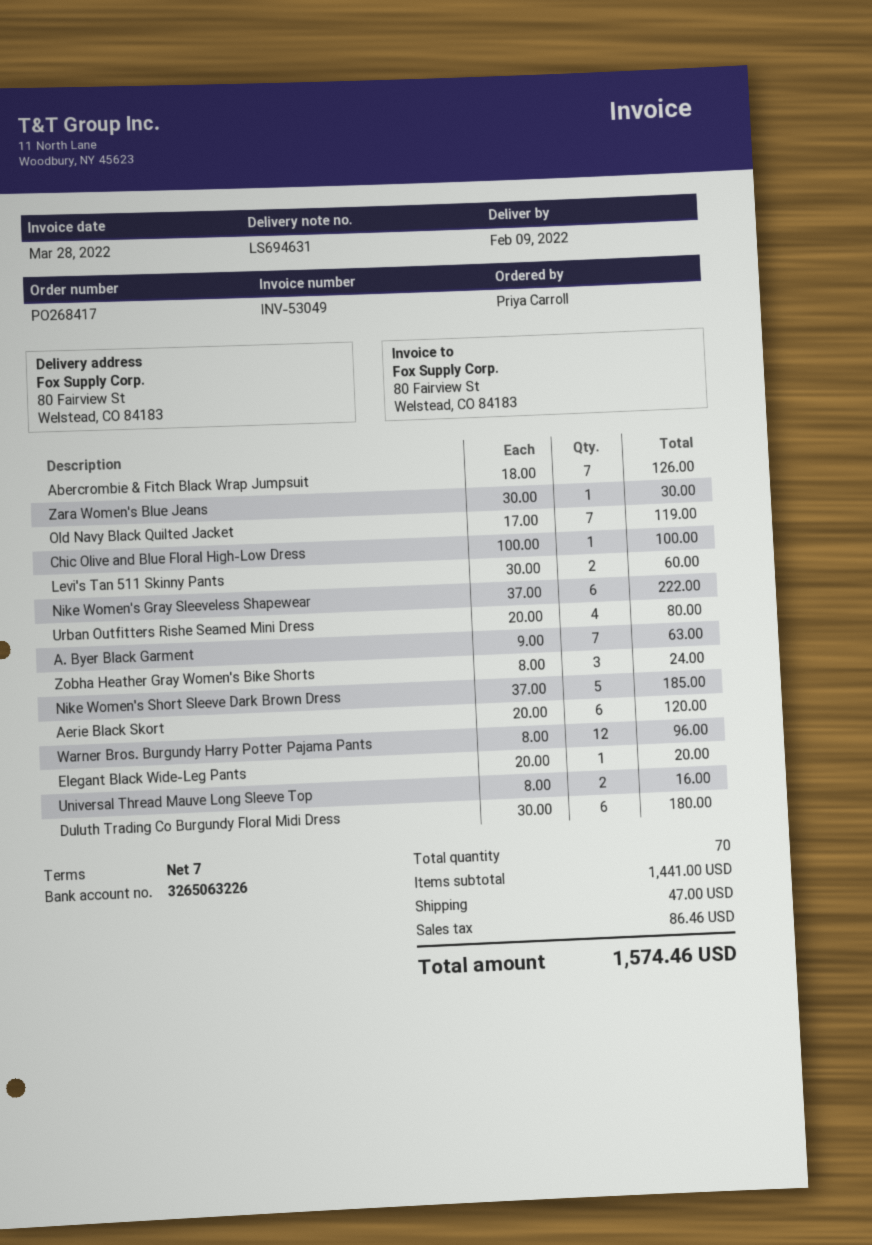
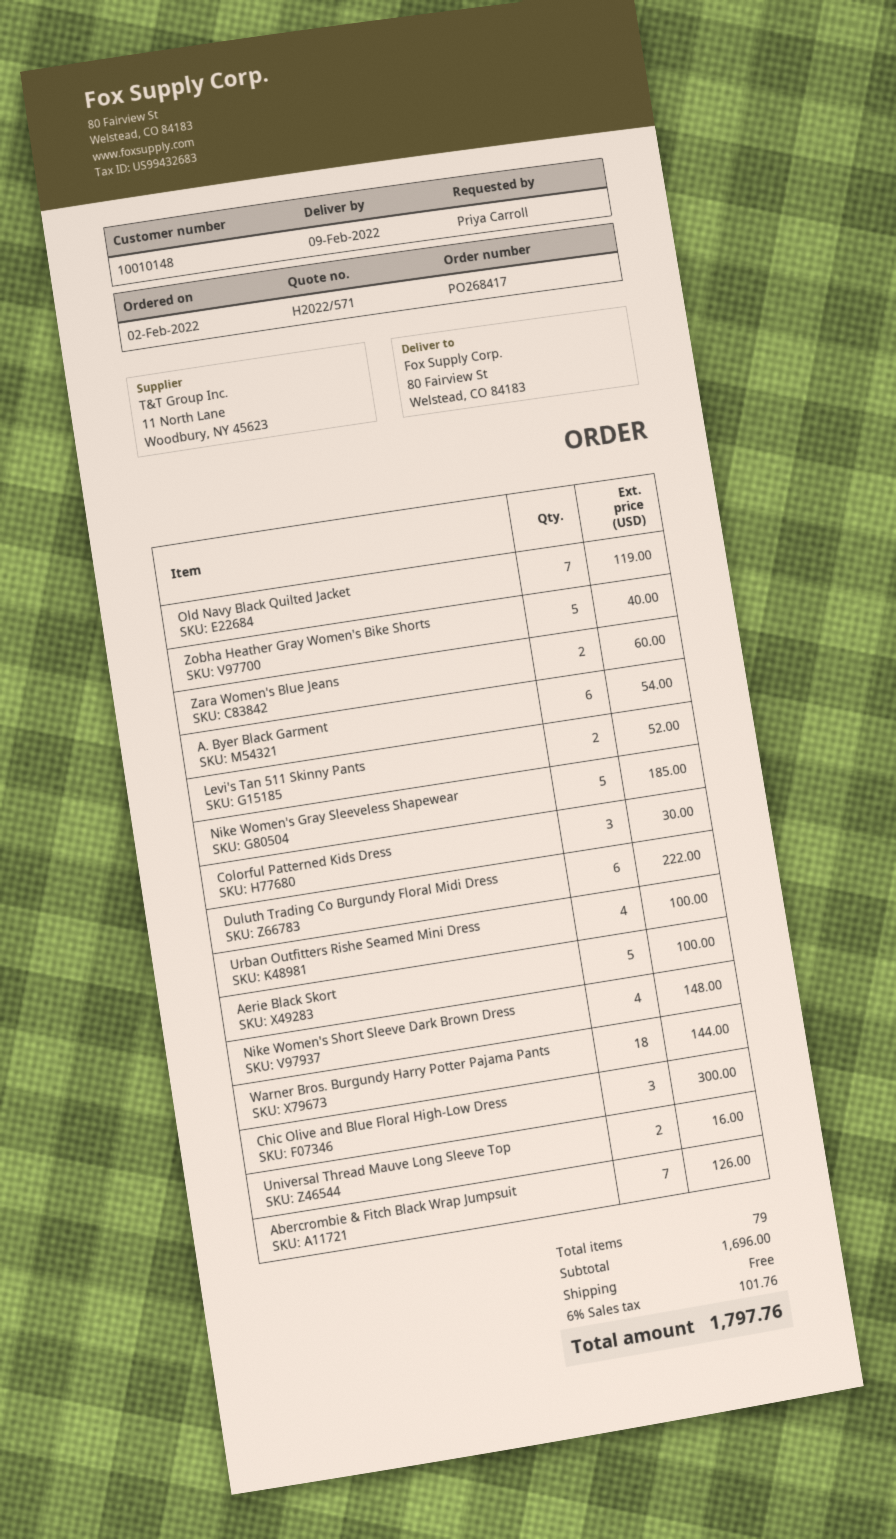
Zara Women's Blue Jeans: 1 for 30.00 -> 2 for 60.00
Chic Olive and Blue Floral High-Low Dress: 1 for 100.00 -> 3 for 300.00
Levi's Tan 511 Skinny Pants: 2 for 60.00 -> 2 for 52.00
Nike Women's Gray Sleeveless Shapewear: 6 for 222.00 -> 5 for 185.00
Urban Outfitters Rishe Seamed Mini Dress: 4 for 80.00 -> 4 for 100.00
A. Byer Black Garment: 7 for 63.00 -> 6 for 54.00
Zobha Heather Gray Women's Bike Shorts: 3 for 24.00 -> 5 for 40.00
Nike Women's Short Sleeve Dark Brown Dress: 5 for 185.00 -> 4 for 148.00
Aerie Black Skort: 6 for 120.00 -> 5 for 100.00
Warner Bros. Burgundy Harry Potter Pajama Pants: 12 for 96.00 -> 18 for 144.00
Elegant Black Wide-Leg Pants: 1 for 20.00 -> none
Duluth Trading Co Burgundy Floral Midi Dress: 6 for 180.00 -> 6 for 222.00
Colorful Patterned Kids Dress: none -> 3 for 30.00
total quantity: 70 -> 79
subtotal: 1441.00 -> 1696.00
shipping: 47.00 -> 0.00
tax: 86.46 -> 101.76
total: 1574.46 -> 1797.76

